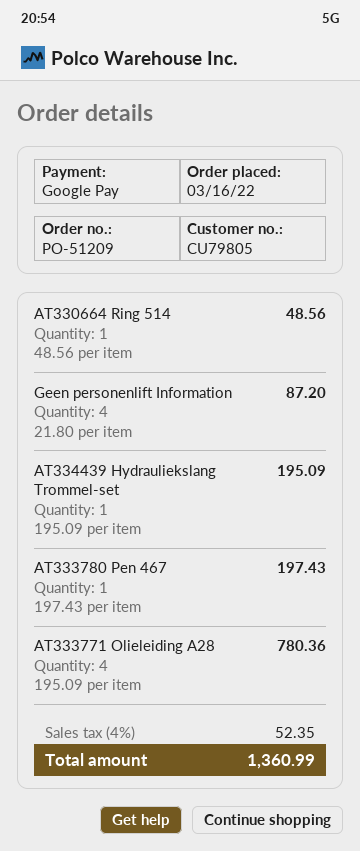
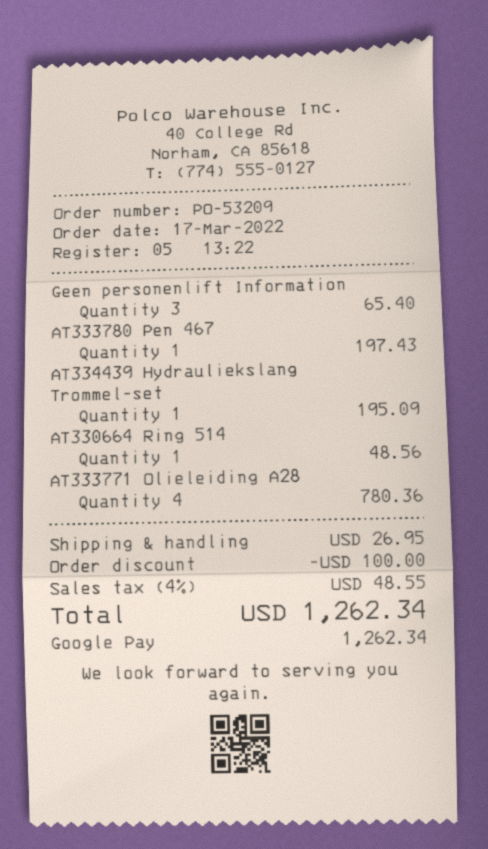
order number: PO-51209 -> PO-53209
order date: 2022-03-16 -> 2022-03-17
Geen personenlift Information: 4 for 87.20 -> 3 for 65.40
discount: none -> 100.00
shipping: none -> 26.95
tax: 4% = 52.35 -> 4% = 48.55
total: 1360.99 -> 1262.34

